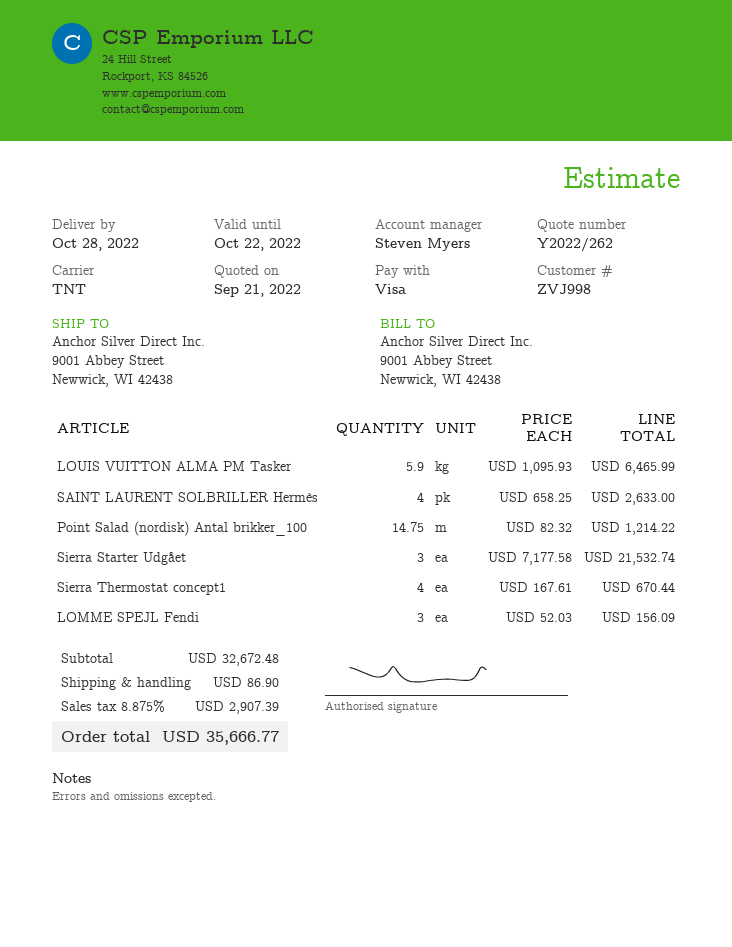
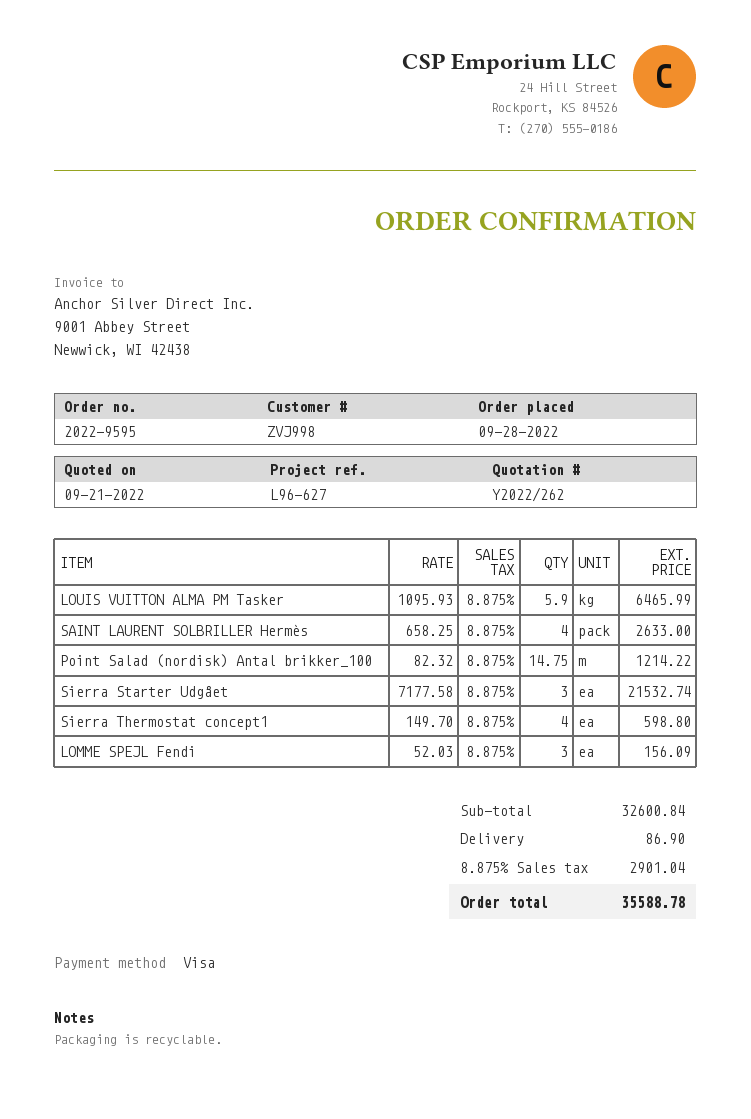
Sierra Thermostat concept1: 4 x 167.61 = 670.44 -> 4 x 149.70 = 598.80
subtotal: 32672.48 -> 32600.84
tax: 8.875% = 2907.39 -> 8.875% = 2901.04
total: 35666.77 -> 35588.78

